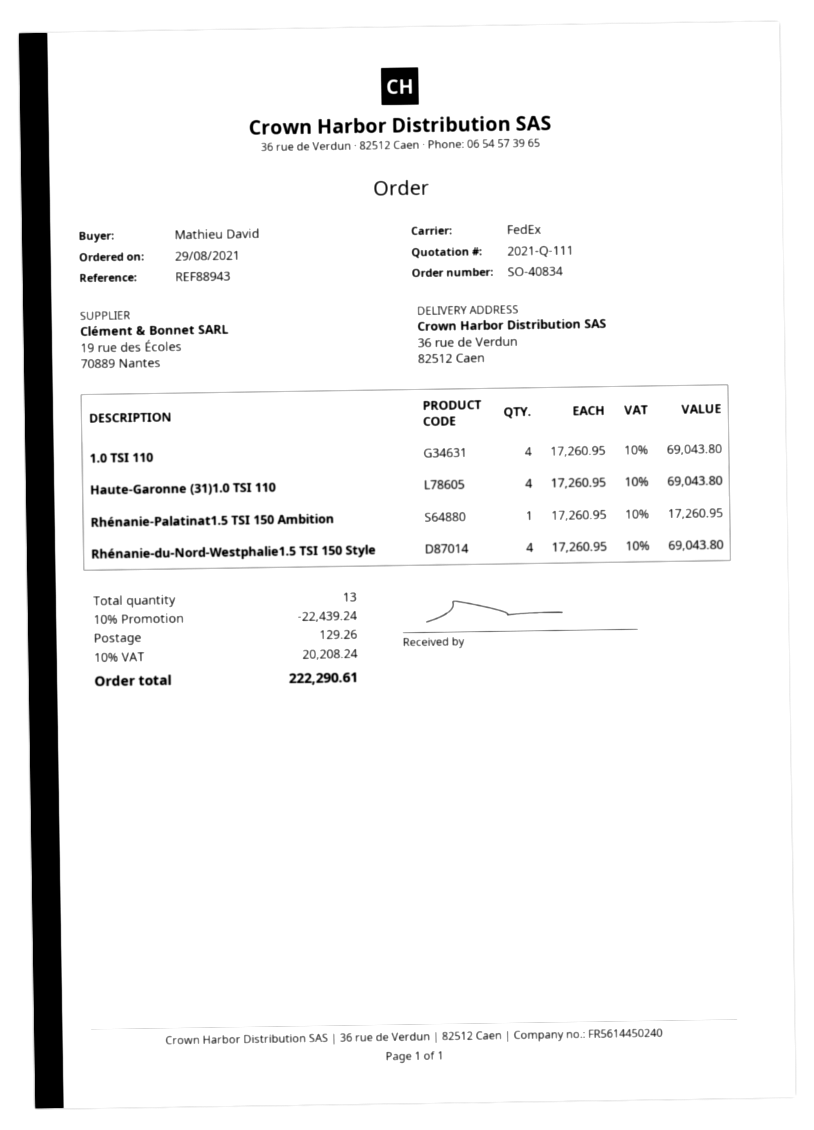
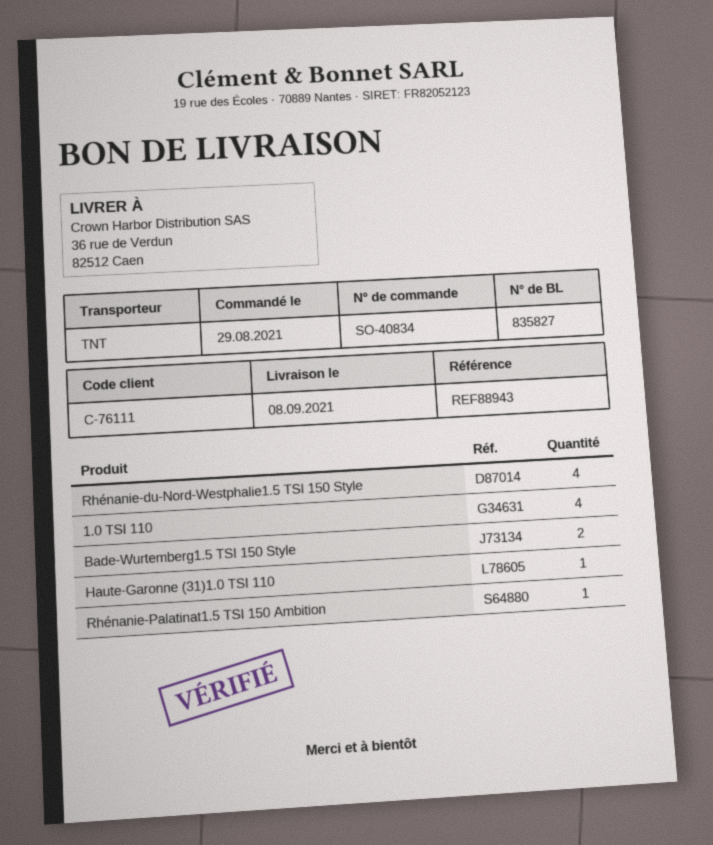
shipping method: FedEx -> TNT
Haute-Garonne (31)1.0 TSI 110: 4 -> 1
Bade-Wurtemberg1.5 TSI 150 Style: none -> 2

